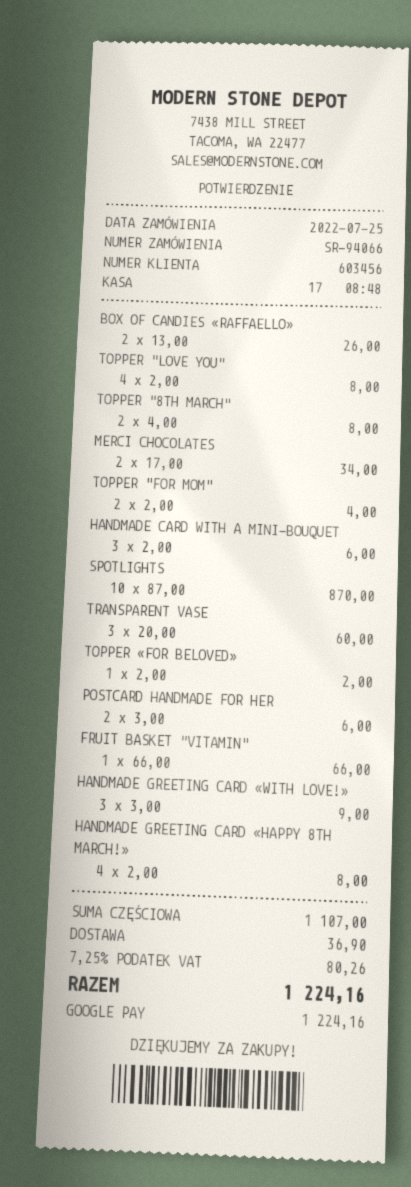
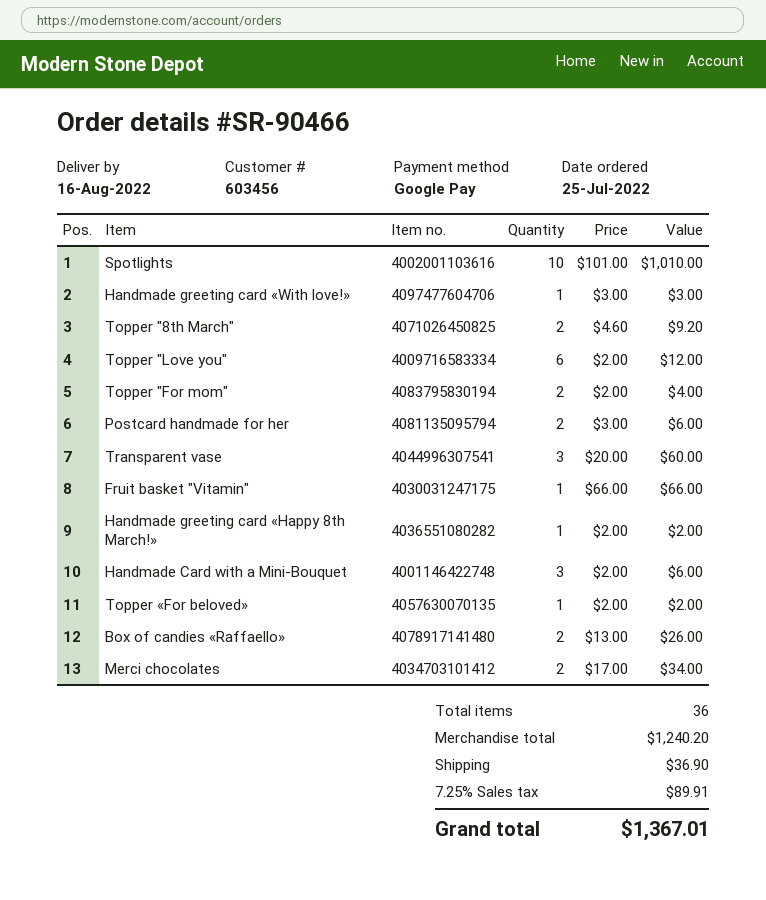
order number: SR-94066 -> SR-90466
TOPPER "LOVE YOU": 4 x 2.00 = 8.00 -> 6 x 2.00 = 12.00
TOPPER "8TH MARCH": 2 x 4.00 = 8.00 -> 2 x 4.60 = 9.20
SPOTLIGHTS: 10 x 87.00 = 870.00 -> 10 x 101.00 = 1010.00
HANDMADE GREETING CARD «WITH LOVE!»: 3 x 3.00 = 9.00 -> 1 x 3.00 = 3.00
HANDMADE GREETING CARD «HAPPY 8TH MARCH!»: 4 x 2.00 = 8.00 -> 1 x 2.00 = 2.00
subtotal: 1107.00 -> 1240.20
tax: 7.25% = 80.26 -> 7.25% = 89.91
total: 1224.16 -> 1367.01

